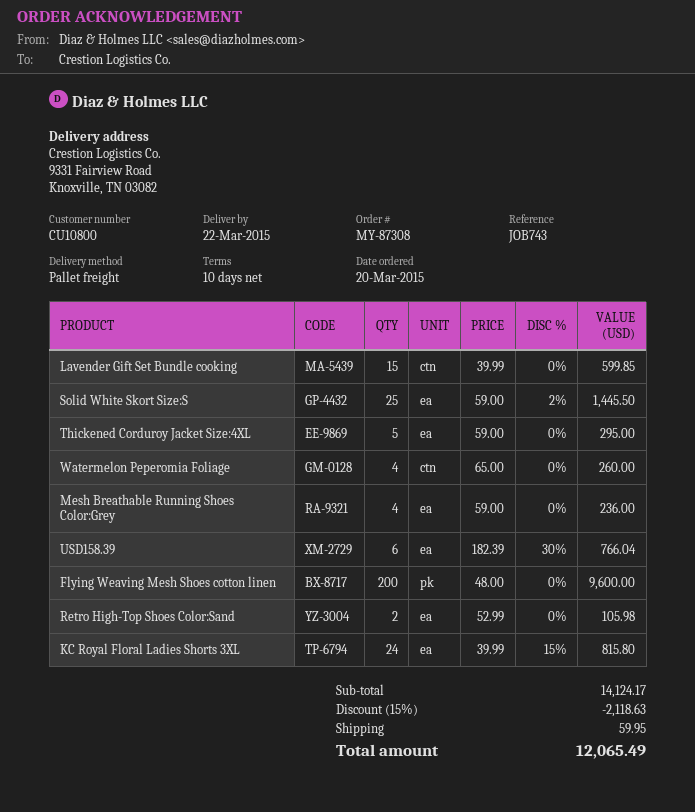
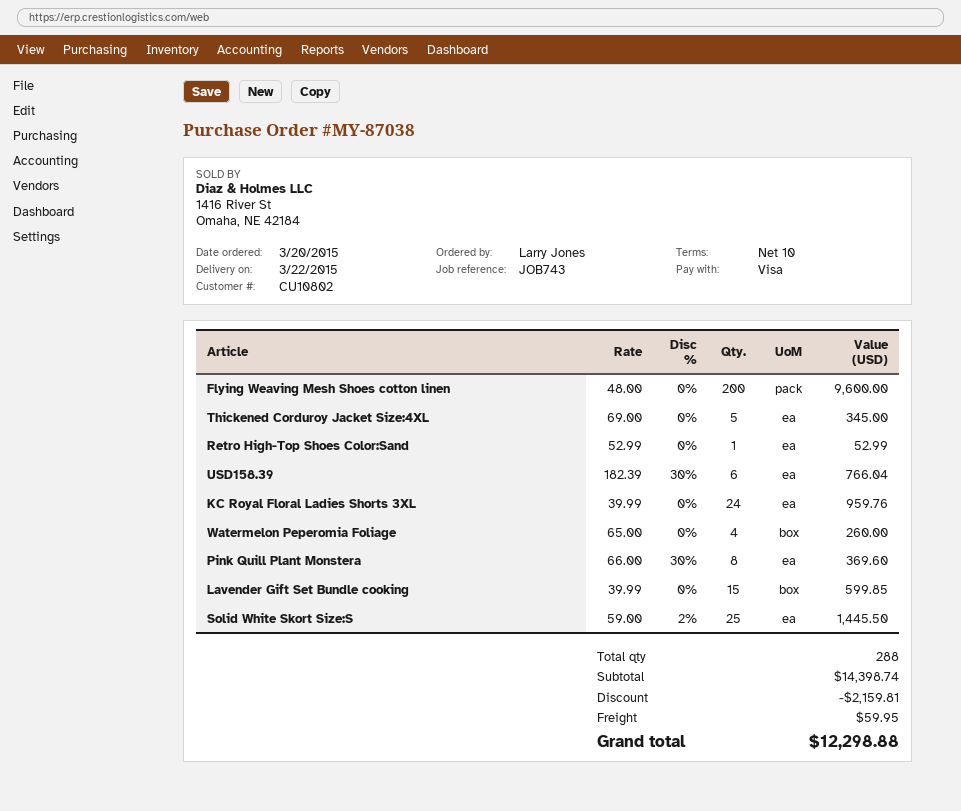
order number: MY-87308 -> MY-87038
customer number: CU10800 -> CU10802
Thickened Corduroy Jacket Size:4XL: 5 x 59.00 = 295.00 -> 5 x 69.00 = 345.00
Mesh Breathable Running Shoes Color:Grey: 4 x 59.00 = 236.00 -> none
Retro High-Top Shoes Color:Sand: 2 x 52.99 = 105.98 -> 1 x 52.99 = 52.99
KC Royal Floral Ladies Shorts 3XL: 24 x 39.99 - 15% = 815.80 -> 24 x 39.99 = 959.76
Pink Quill Plant Monstera: none -> 8 x 66.00 - 30% = 369.60
subtotal: 14124.17 -> 14398.74
discount: 2118.63 -> 2159.81
total: 12065.49 -> 12298.88

